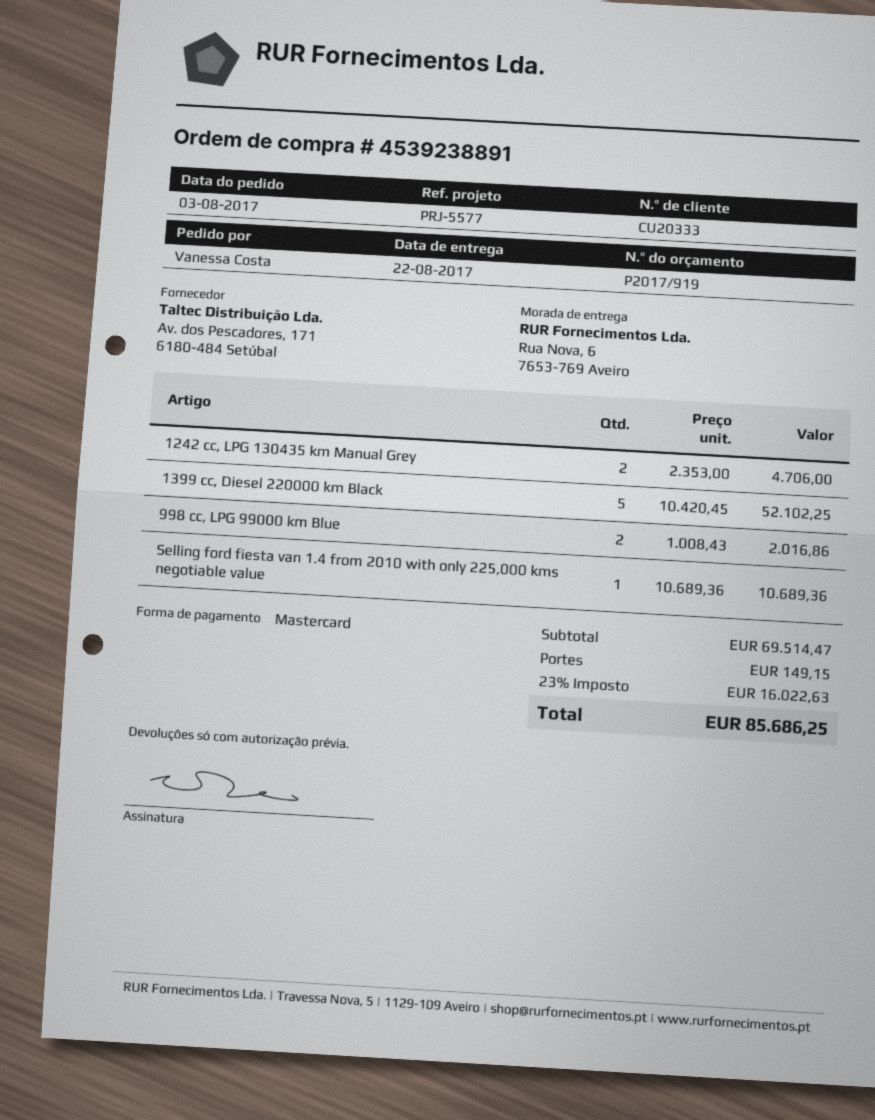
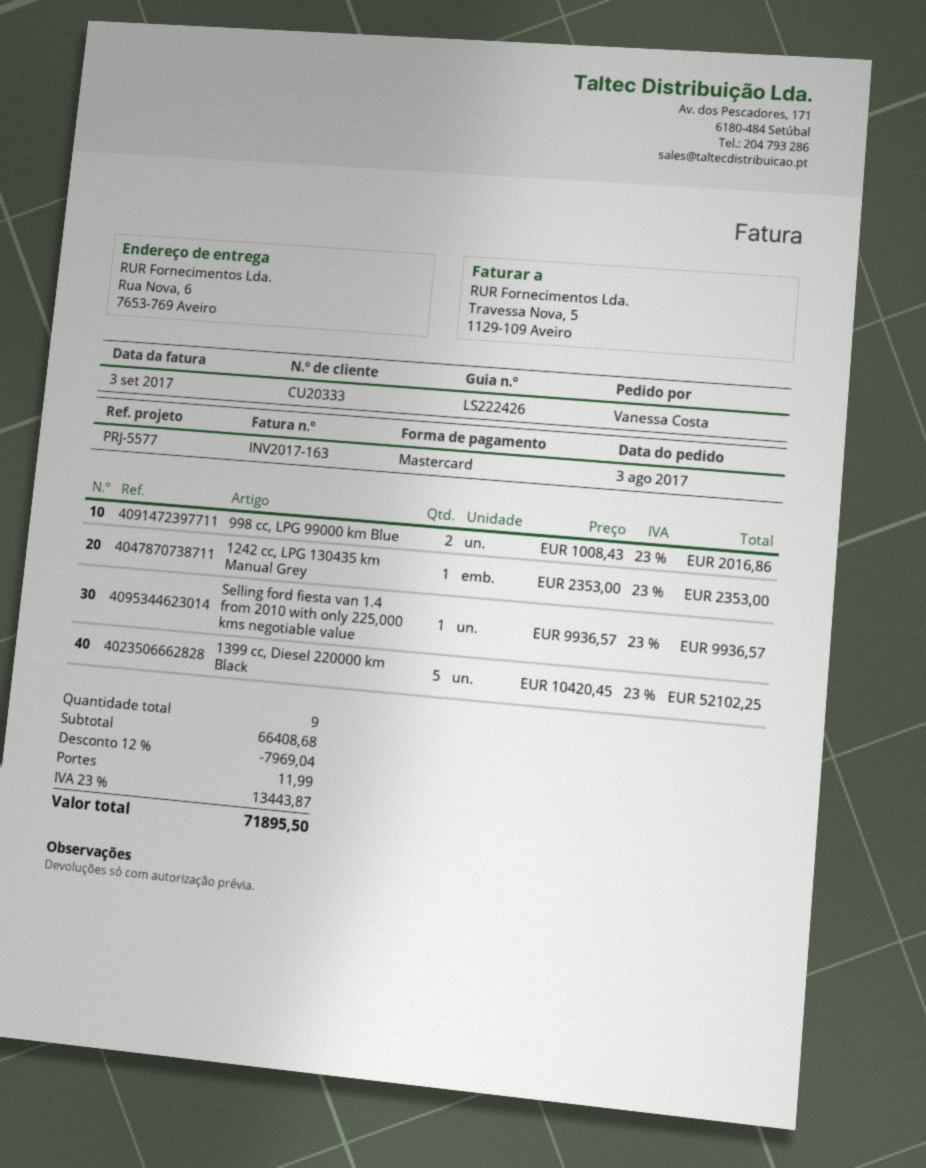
1242 cc, LPG 130435 km Manual Grey: 2 x 2353.00 = 4706.00 -> 1 x 2353.00 = 2353.00
Selling ford fiesta van 1.4 from 2010 with only 225,000 kms negotiable value: 1 x 10689.36 = 10689.36 -> 1 x 9936.57 = 9936.57
subtotal: 69514.47 -> 66408.68
discount: none -> 12% = 7969.04
shipping: 149.15 -> 11.99
tax: 23% = 16022.63 -> 23% = 13443.87
total: 85686.25 -> 71895.50

